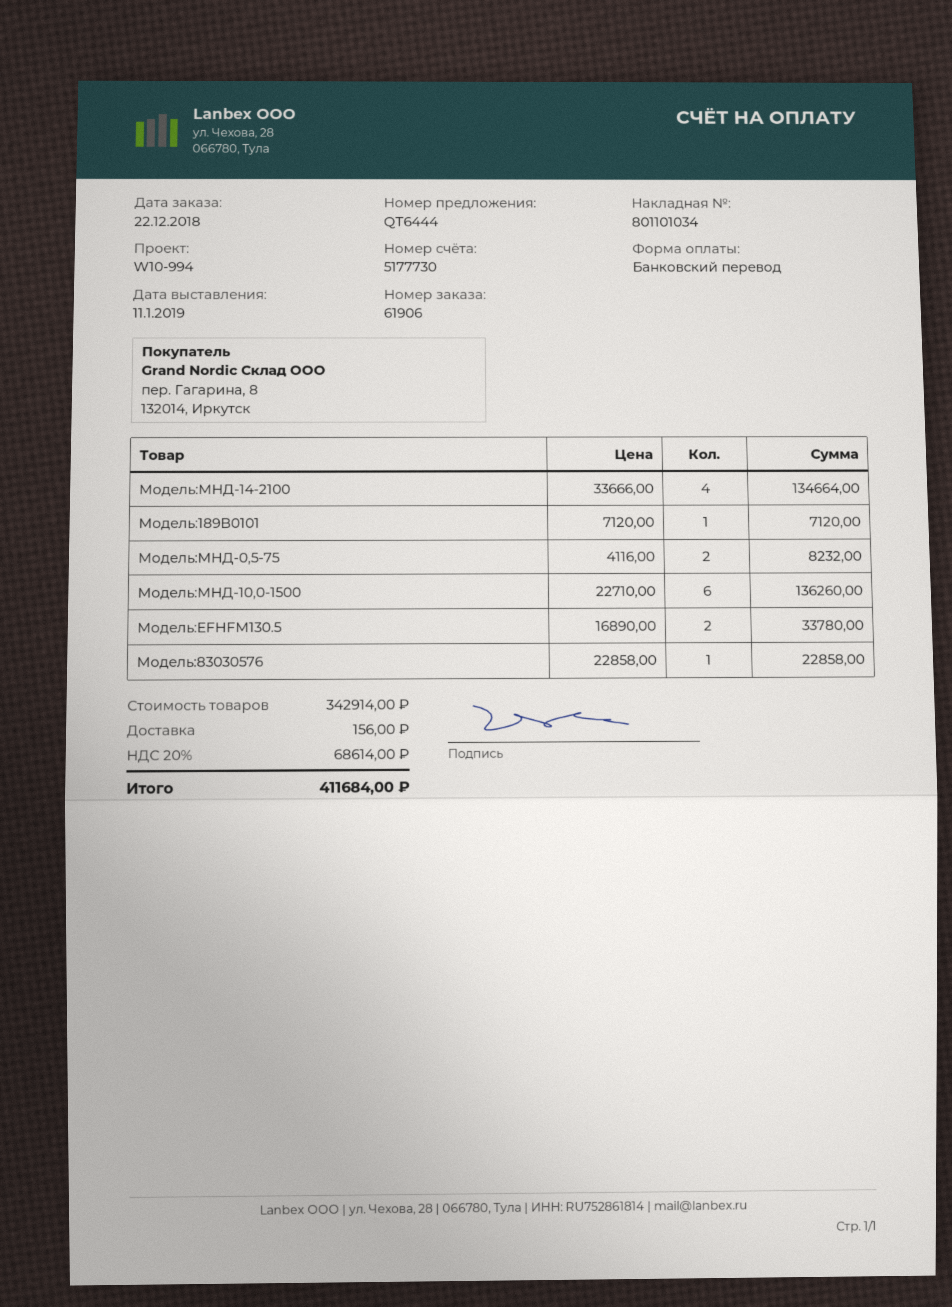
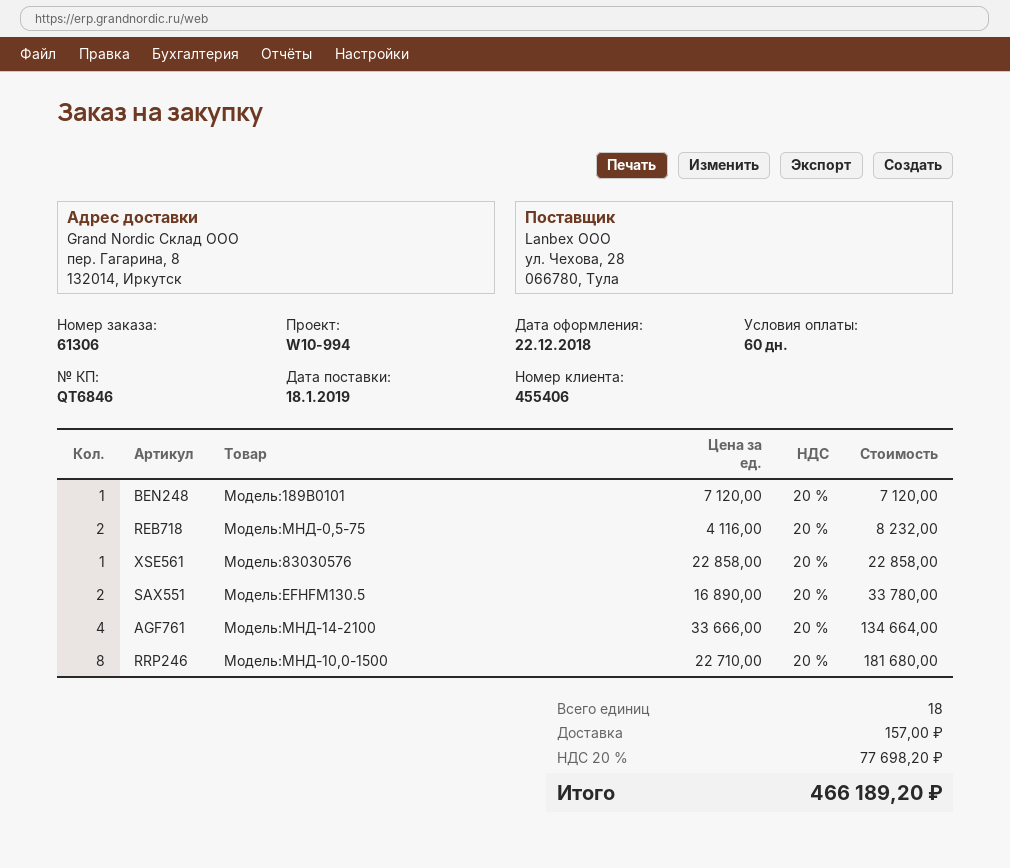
quote number: QT6444 -> QT6846
order number: 61906 -> 61306
Модель:МНД-10,0-1500: 6 x 22710.00 = 136260.00 -> 8 x 22710.00 = 181680.00
shipping: 156.00 -> 157.00
tax: 20% = 68614.00 -> 20% = 77698.20
total: 411684.00 -> 466189.20

